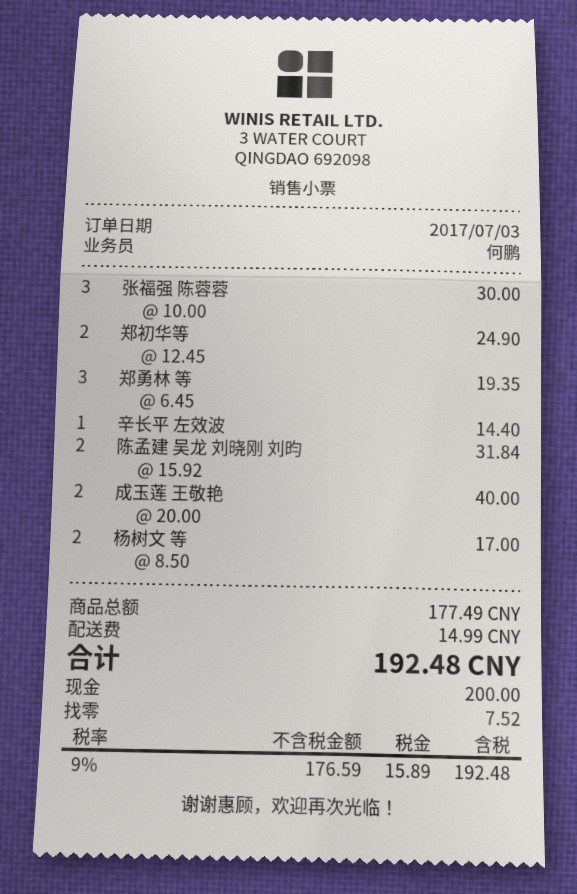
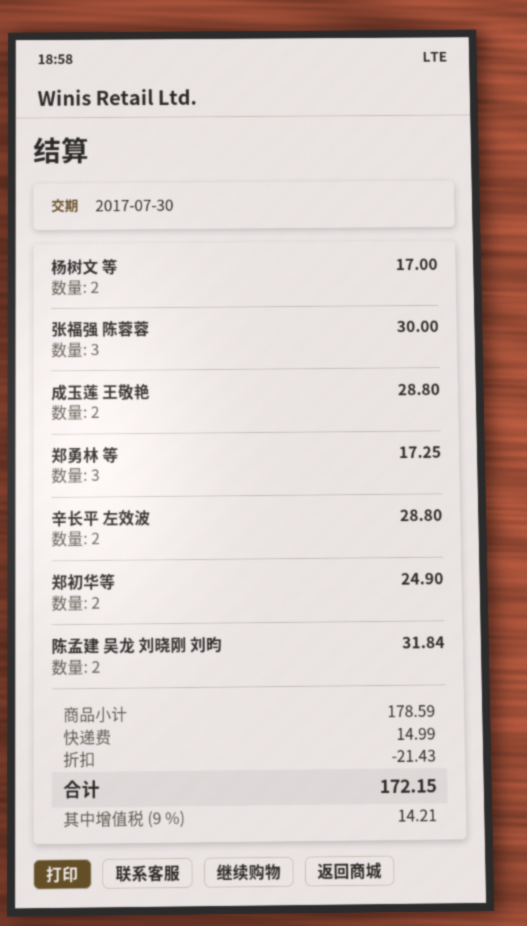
郑勇林 等: 3 for 19.35 -> 3 for 17.25
辛长平 左效波: 1 for 14.40 -> 2 for 28.80
成玉莲 王敬艳: 2 for 40.00 -> 2 for 28.80
subtotal: 177.49 -> 178.59
discount: none -> 21.43
tax: 9% = 15.89 -> 9% = 14.21
total: 192.48 -> 172.15

